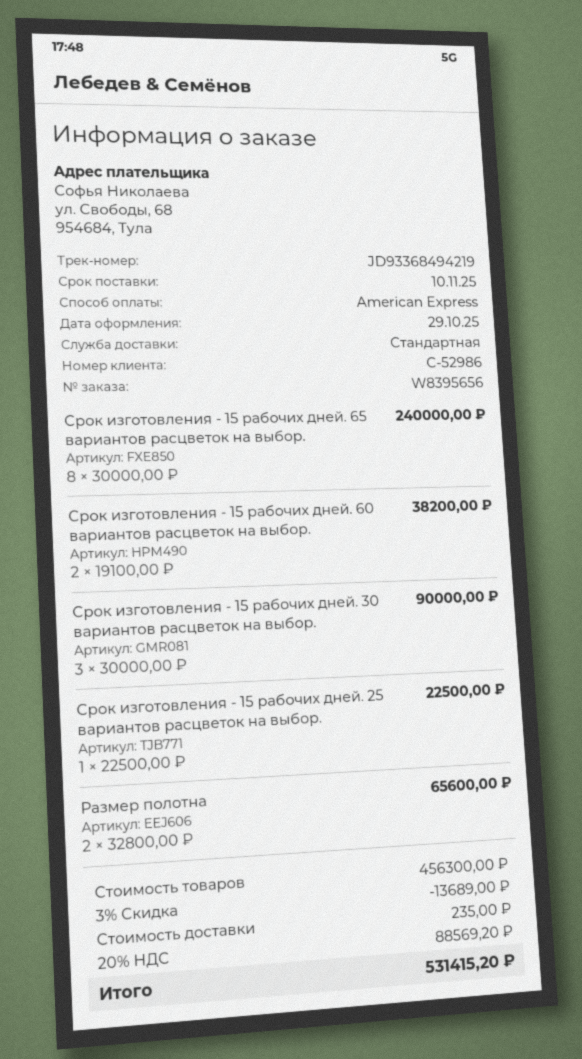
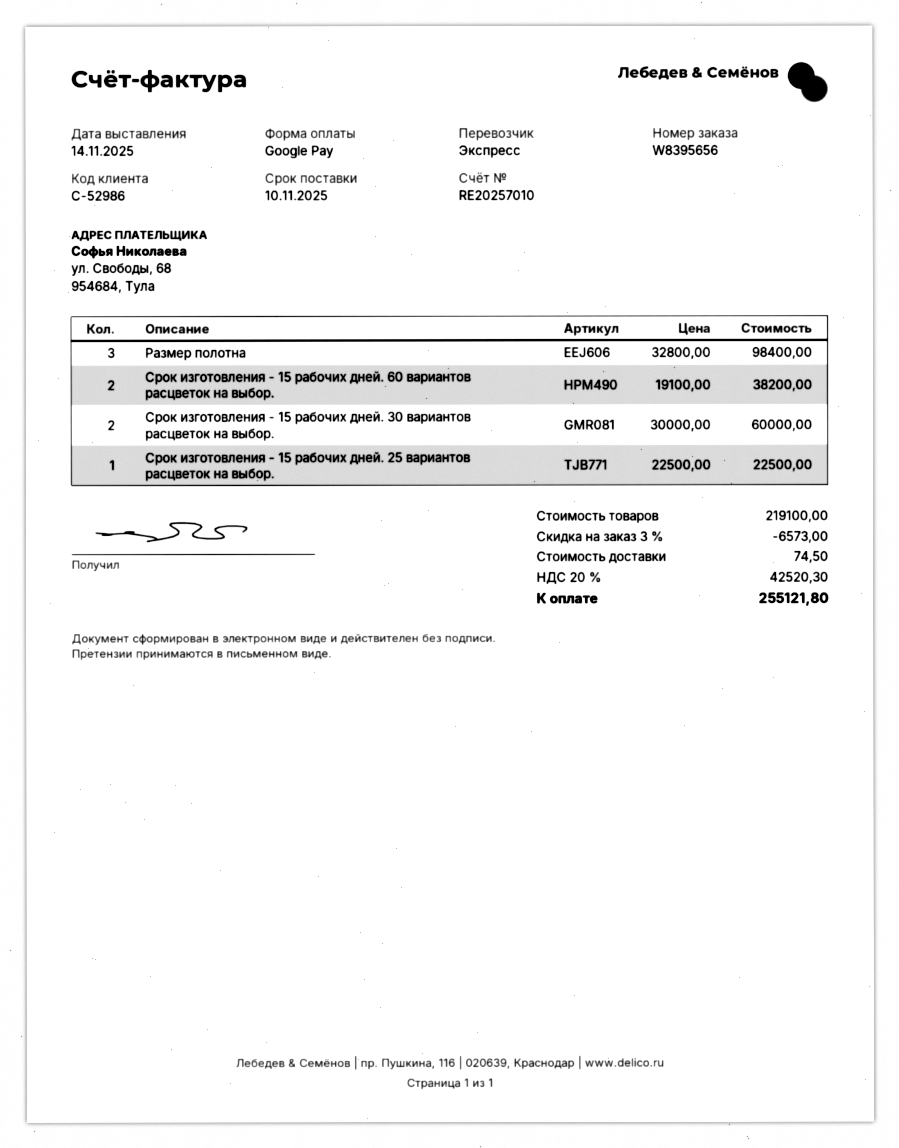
payment method: American Express -> Google Pay
shipping method: standard -> express
Срок изготовления - 15 рабочих дней. 65 вариантов расцветок на выбор.: 8 x 30000.00 = 240000.00 -> none
Срок изготовления - 15 рабочих дней. 30 вариантов расцветок на выбор.: 3 x 30000.00 = 90000.00 -> 2 x 30000.00 = 60000.00
Размер полотна: 2 x 32800.00 = 65600.00 -> 3 x 32800.00 = 98400.00
subtotal: 456300.00 -> 219100.00
discount: 3% = 13689.00 -> 3% = 6573.00
shipping: 235.00 -> 74.50
tax: 20% = 88569.20 -> 20% = 42520.30
total: 531415.20 -> 255121.80

